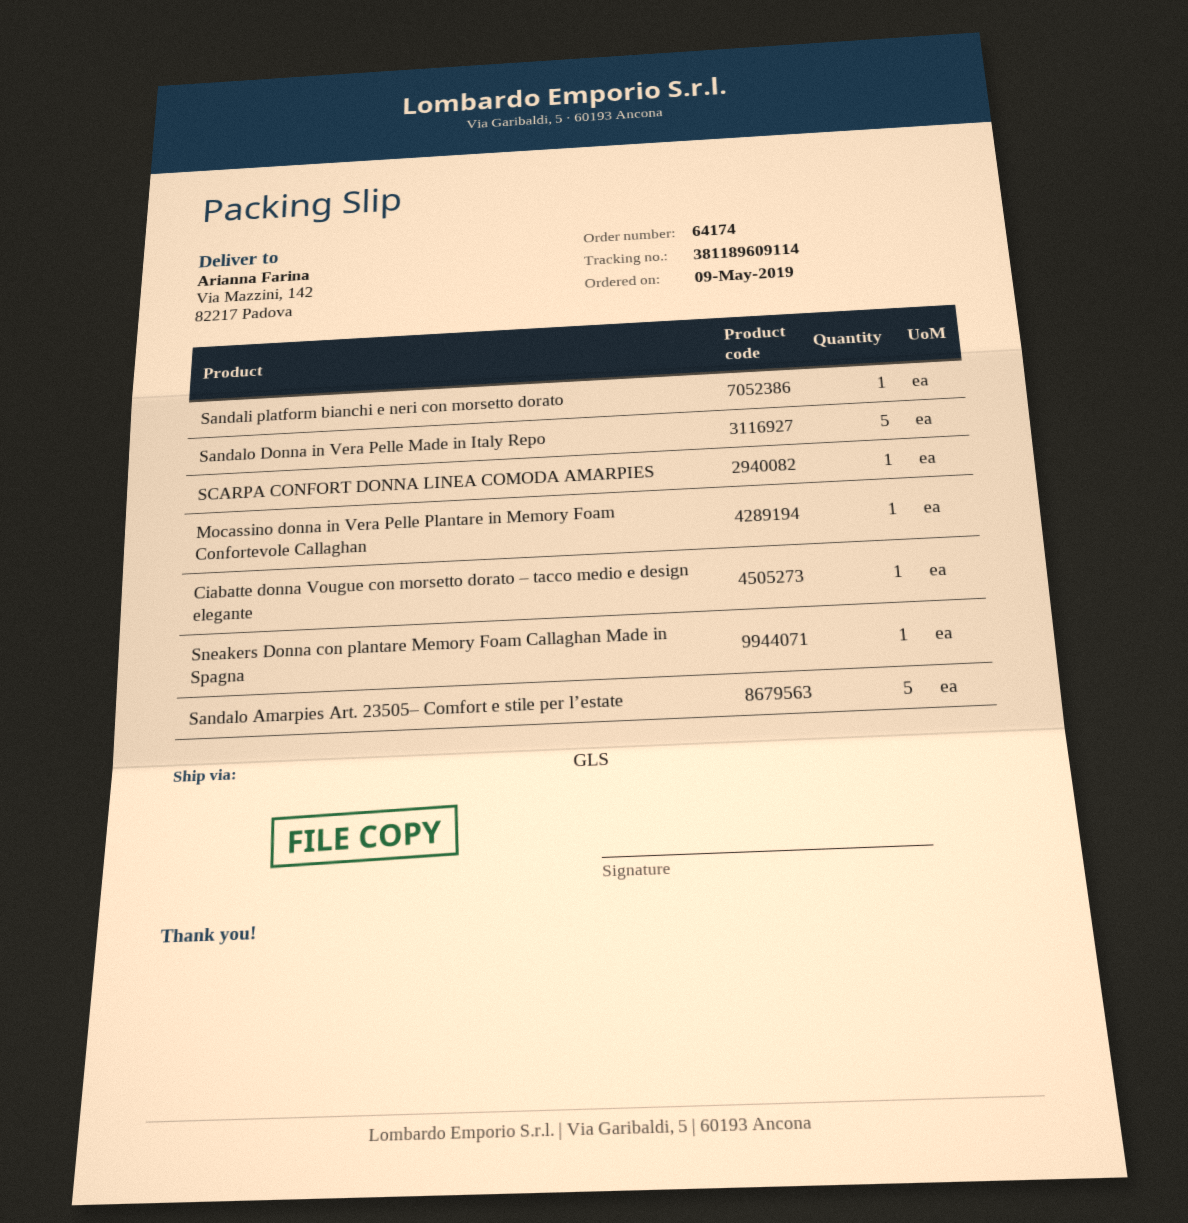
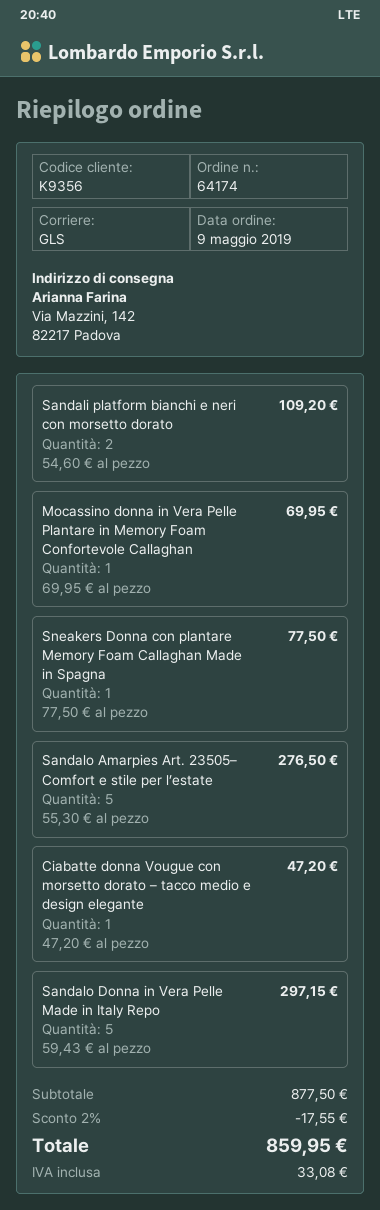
Sandali platform bianchi e neri con morsetto dorato: 1 -> 2
SCARPA CONFORT DONNA LINEA COMODA AMARPIES: 1 -> none

